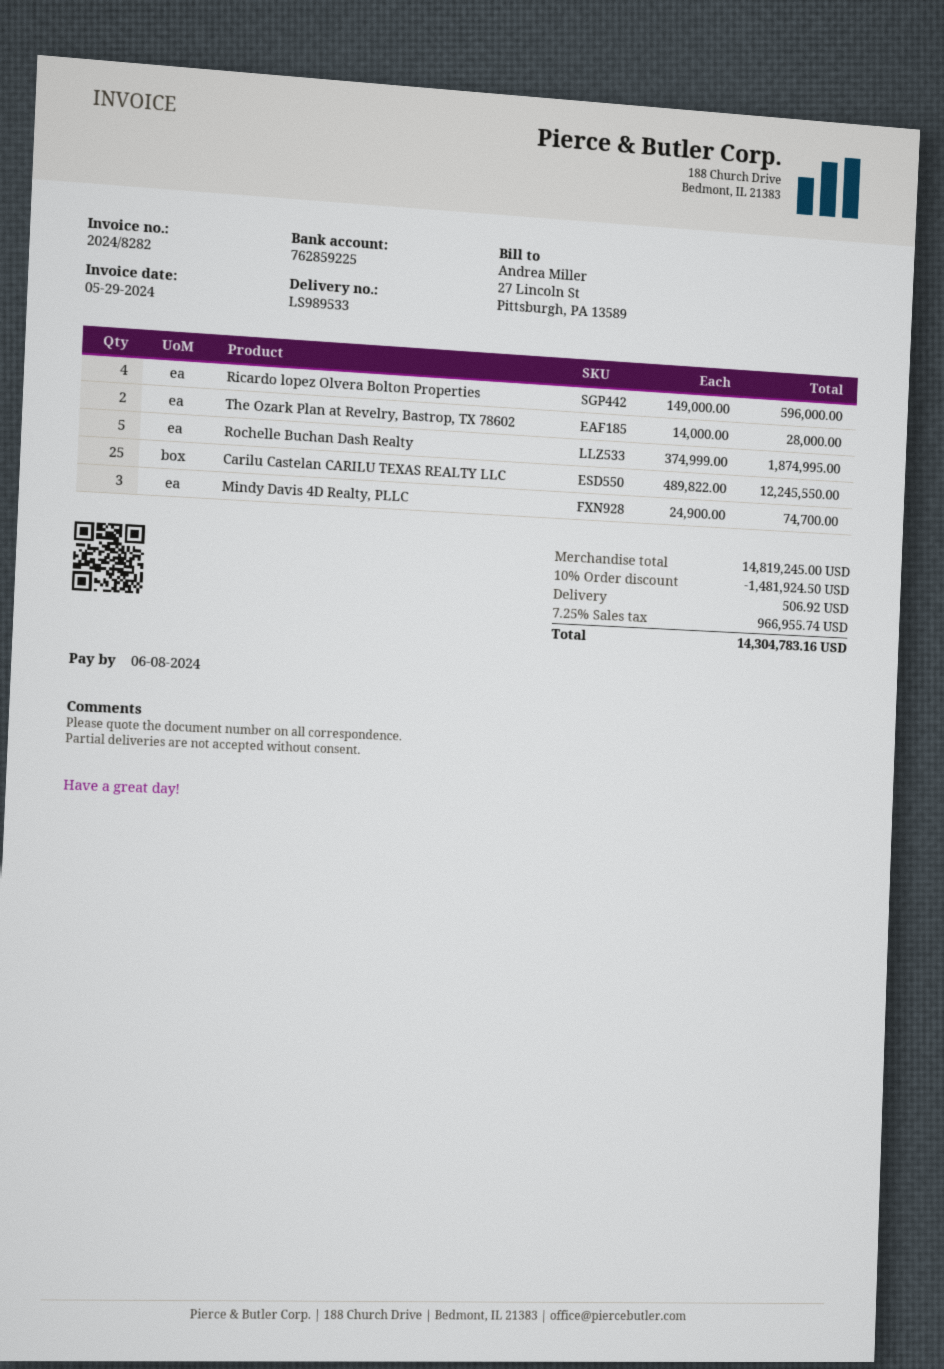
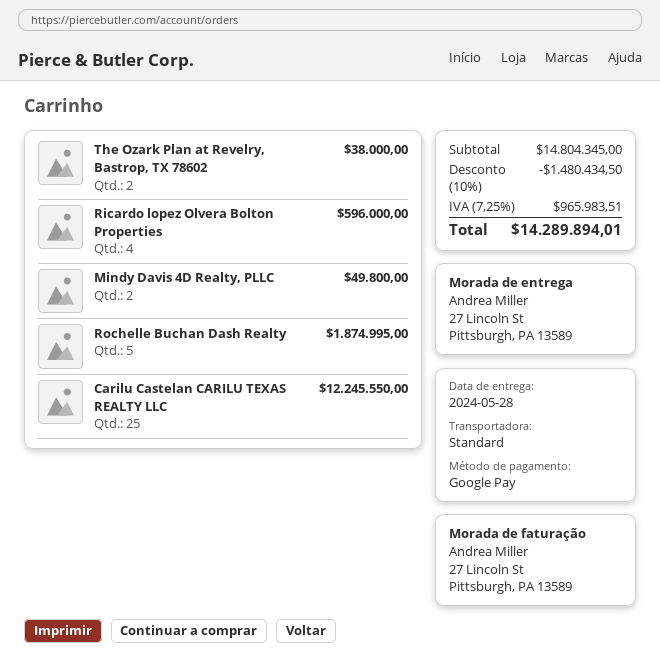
The Ozark Plan at Revelry, Bastrop, TX 78602: 2 for 28000.00 -> 2 for 38000.00
Mindy Davis 4D Realty, PLLC: 3 for 74700.00 -> 2 for 49800.00
subtotal: 14819245.00 -> 14804345.00
discount: 10% = 1481924.50 -> 10% = 1480434.50
shipping: 506.92 -> none
tax: 7.25% = 966955.74 -> 7.25% = 965983.51
total: 14304783.16 -> 14289894.01

